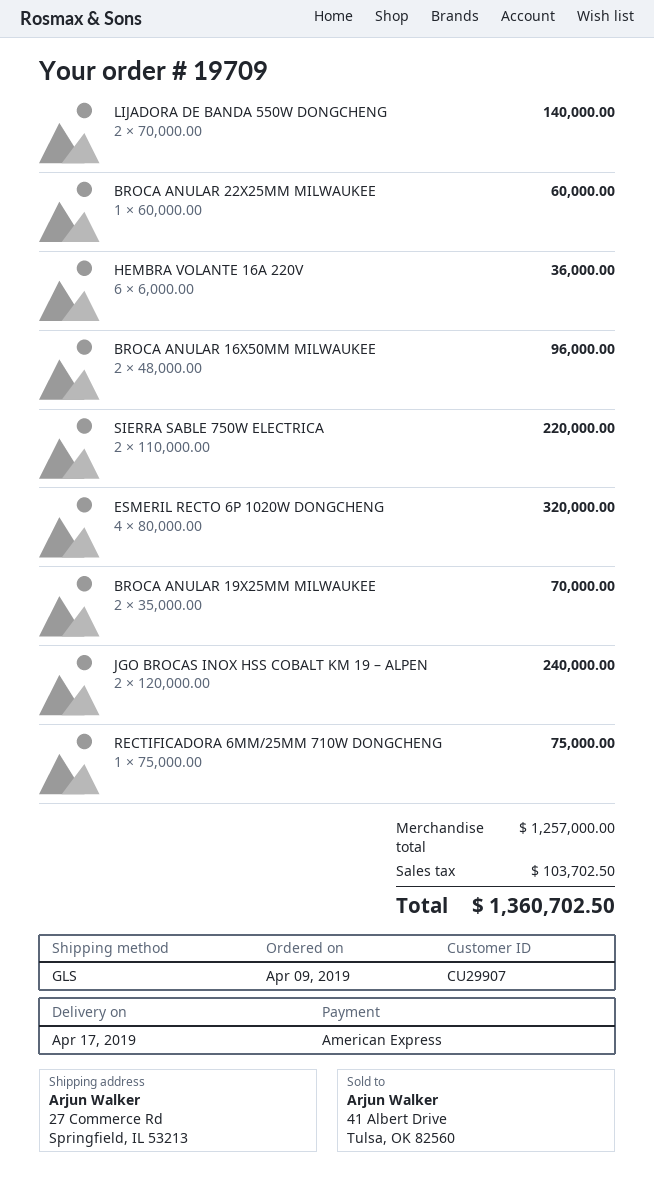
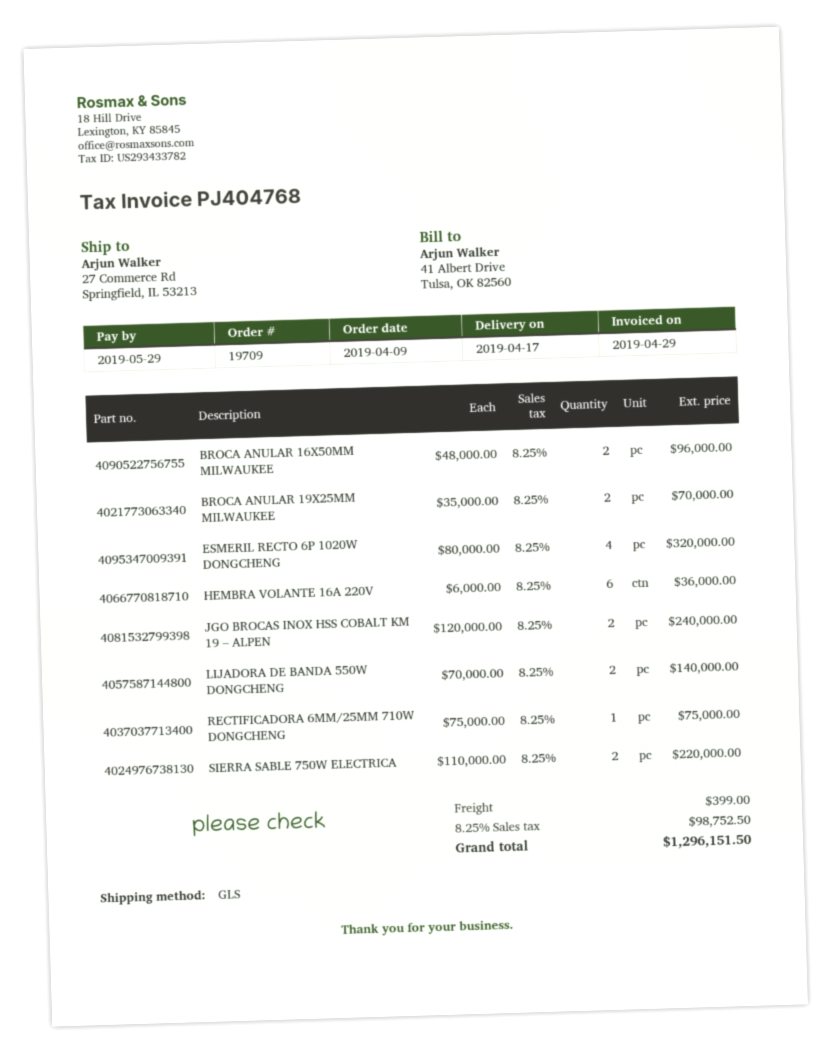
BROCA ANULAR 22X25MM MILWAUKEE: 1 x 60000.00 = 60000.00 -> none
shipping: none -> 399.00
tax: 103702.50 -> 98752.50
total: 1360702.50 -> 1296151.50

